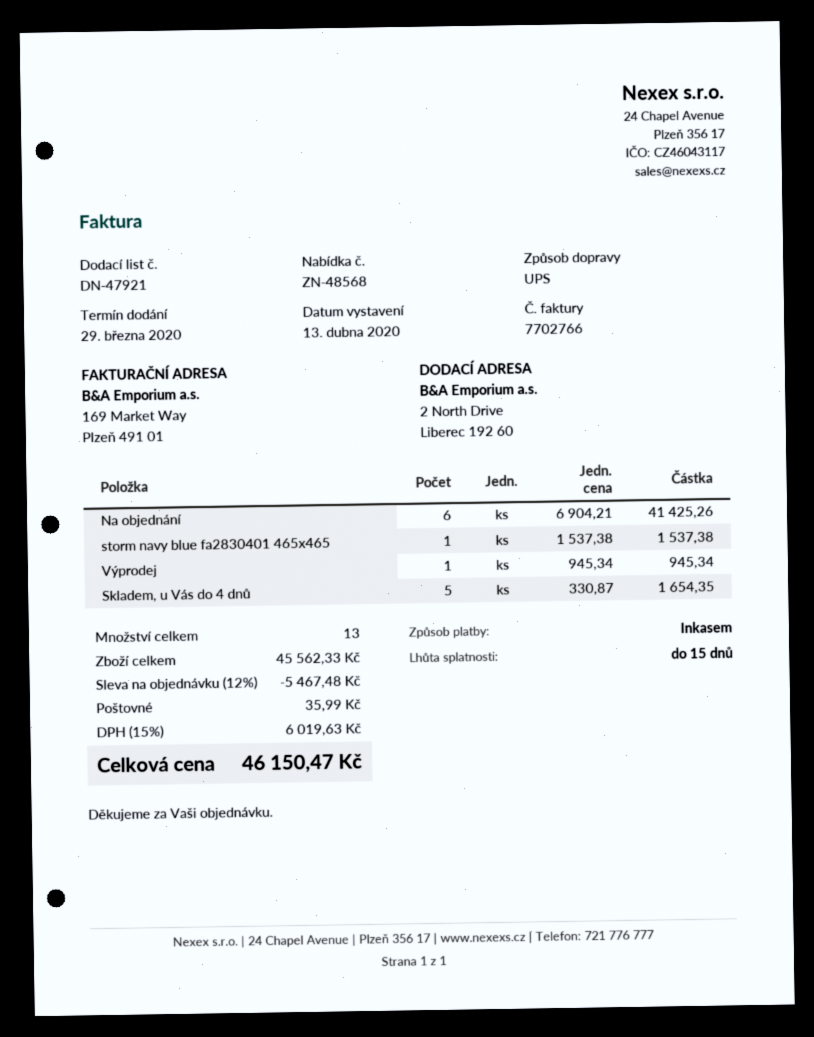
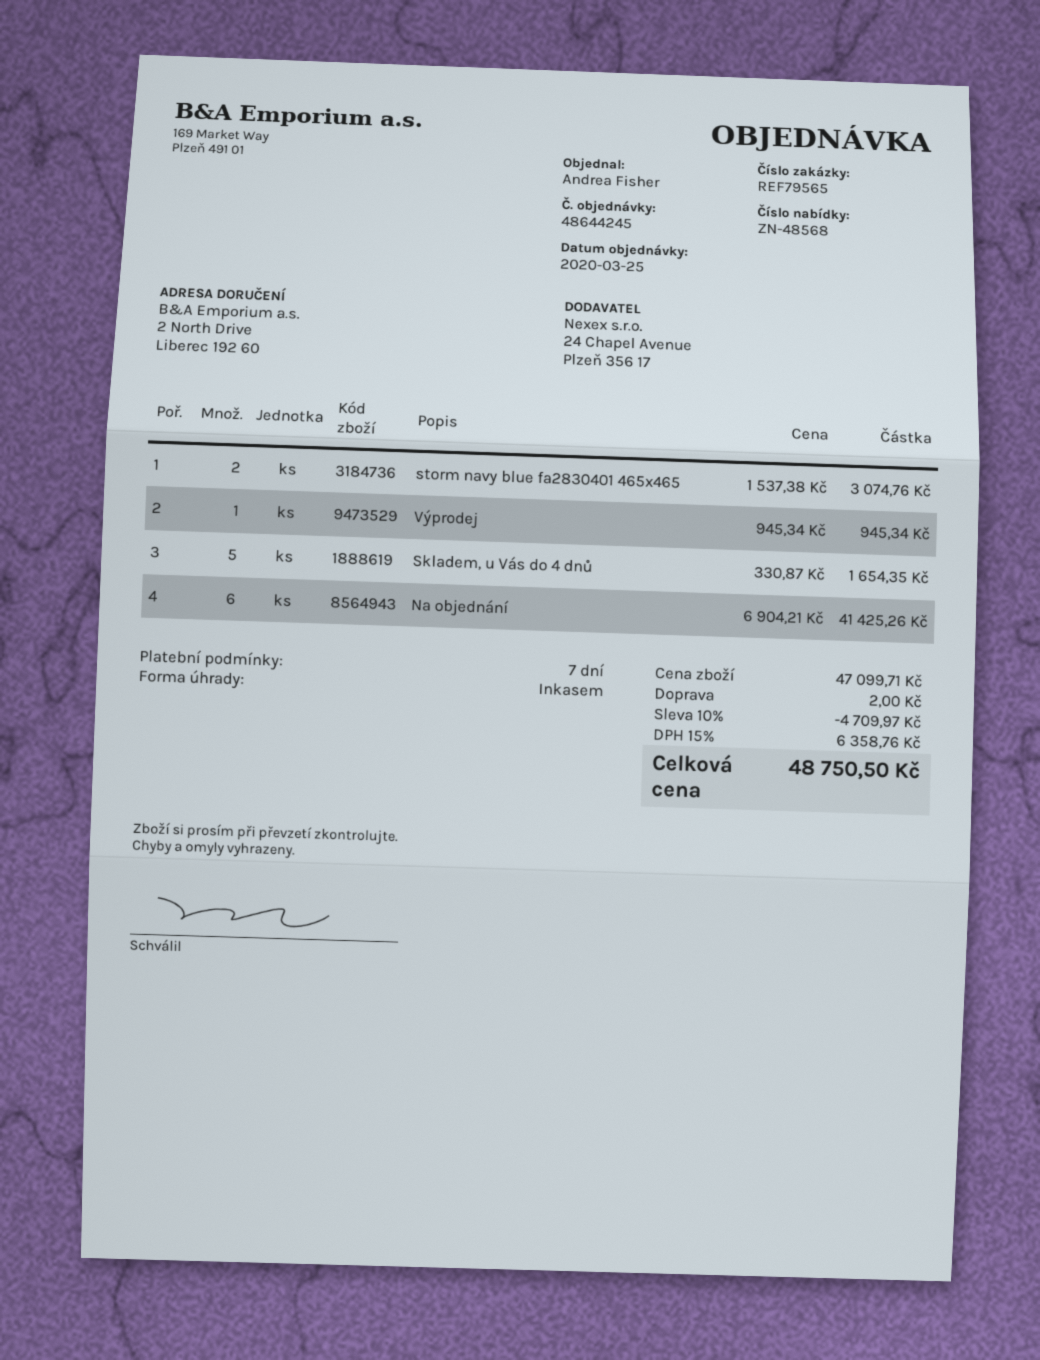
payment terms: 15 days -> 7 days
storm navy blue fa2830401 465x465: 1 x 1537.38 = 1537.38 -> 2 x 1537.38 = 3074.76
subtotal: 45562.33 -> 47099.71
discount: 12% = 5467.48 -> 10% = 4709.97
shipping: 35.99 -> 2.00
tax: 15% = 6019.63 -> 15% = 6358.76
total: 46150.47 -> 48750.50

